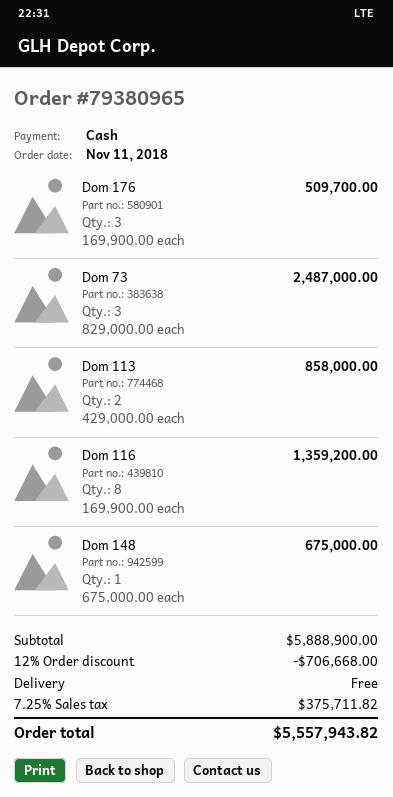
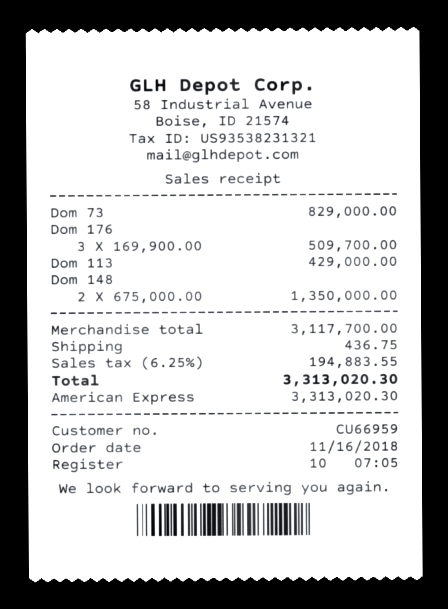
order date: 2018-11-11 -> 2018-11-16
payment method: cash -> American Express
Dom 73: 3 x 829000.00 = 2487000.00 -> 1 x 829000.00 = 829000.00
Dom 113: 2 x 429000.00 = 858000.00 -> 1 x 429000.00 = 429000.00
Dom 116: 8 x 169900.00 = 1359200.00 -> none
Dom 148: 1 x 675000.00 = 675000.00 -> 2 x 675000.00 = 1350000.00
subtotal: 5888900.00 -> 3117700.00
discount: 12% = 706668.00 -> none
shipping: 0.00 -> 436.75
tax: 7.25% = 375711.82 -> 6.25% = 194883.55
total: 5557943.82 -> 3313020.30

